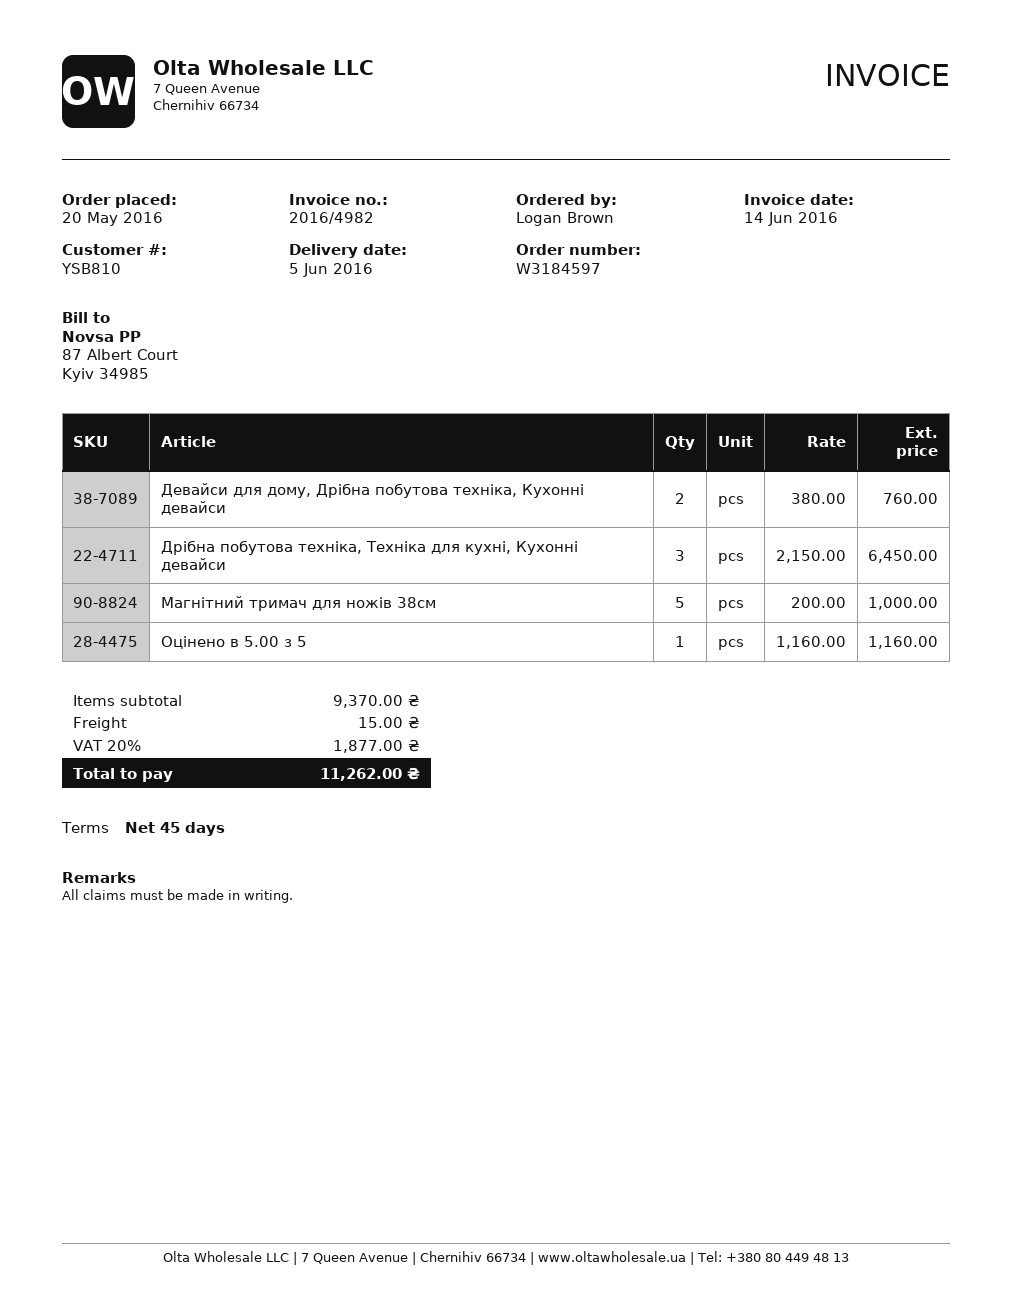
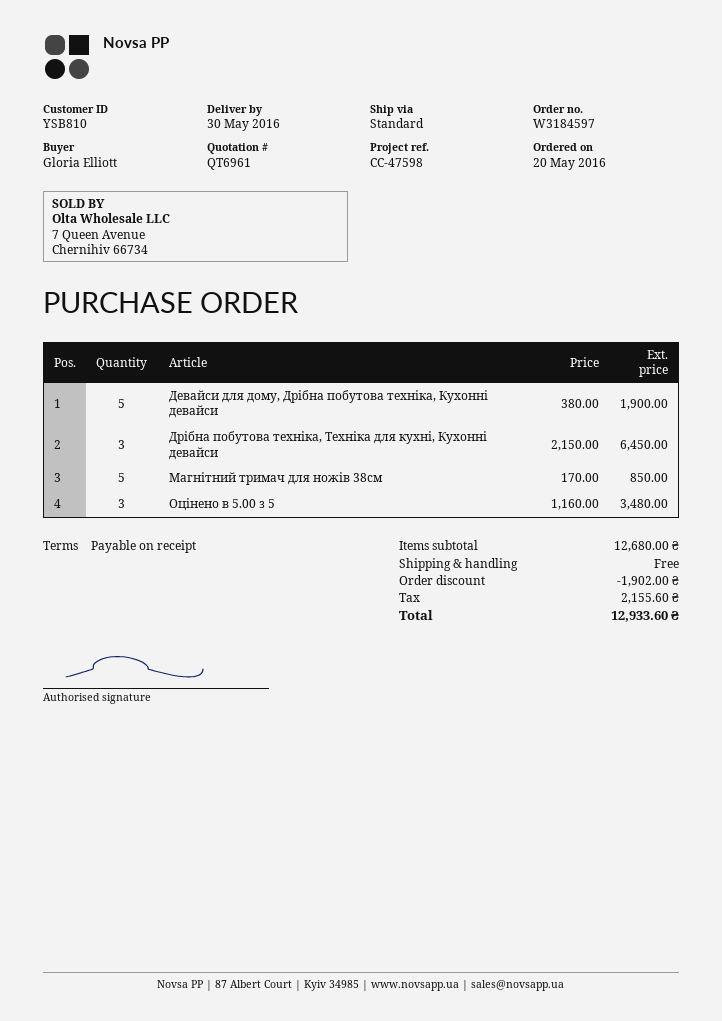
delivery date: 2016-06-05 -> 2016-05-30
payment terms: 45 days -> on receipt
ordered by: Logan Brown -> Gloria Elliott
Девайси для дому, Дрібна побутова техніка, Кухонні девайси: 2 x 380.00 = 760.00 -> 5 x 380.00 = 1900.00
Магнітний тримач для ножів 38см: 5 x 200.00 = 1000.00 -> 5 x 170.00 = 850.00
Оцінено в 5.00 з 5: 1 x 1160.00 = 1160.00 -> 3 x 1160.00 = 3480.00
subtotal: 9370.00 -> 12680.00
discount: none -> 1902.00
shipping: 15.00 -> 0.00
tax: 1877.00 -> 2155.60
total: 11262.00 -> 12933.60

